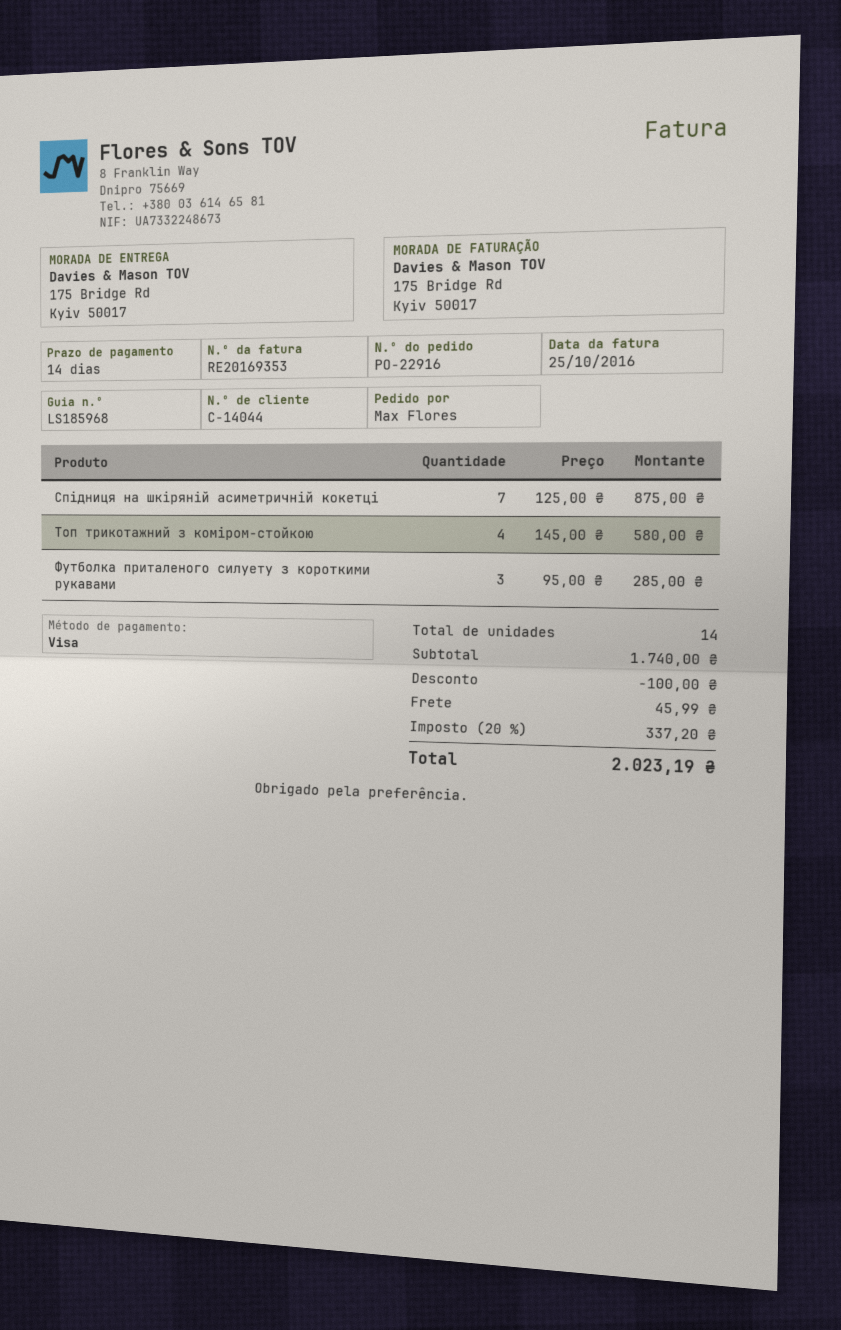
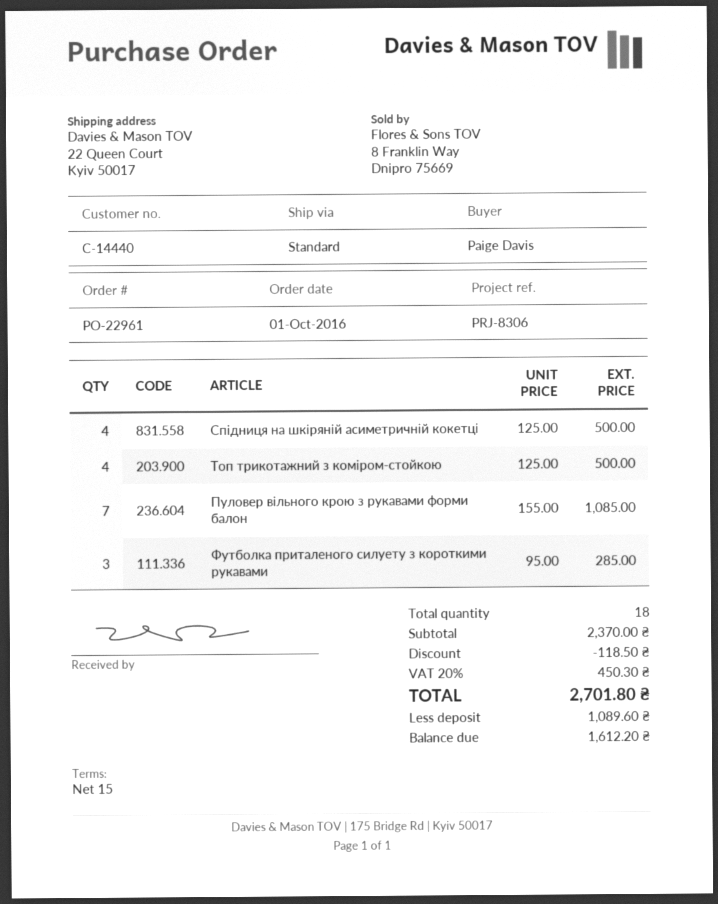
order number: PO-22916 -> PO-22961
payment terms: 14 days -> 15 days
customer number: C-14044 -> C-14440
ordered by: Max Flores -> Paige Davis
ship to: 175 Bridge Rd, Kyiv 50017 -> 22 Queen Court, Kyiv 50017
Спідниця на шкіряній асиметричній кокетці: 7 x 125.00 = 875.00 -> 4 x 125.00 = 500.00
Топ трикотажний з коміром-стойкою: 4 x 145.00 = 580.00 -> 4 x 125.00 = 500.00
Пуловер вільного крою з рукавами форми балон: none -> 7 x 155.00 = 1085.00
total quantity: 14 -> 18
subtotal: 1740.00 -> 2370.00
discount: 100.00 -> 118.50
shipping: 45.99 -> none
tax: 20% = 337.20 -> 20% = 450.30
total: 2023.19 -> 2701.80

